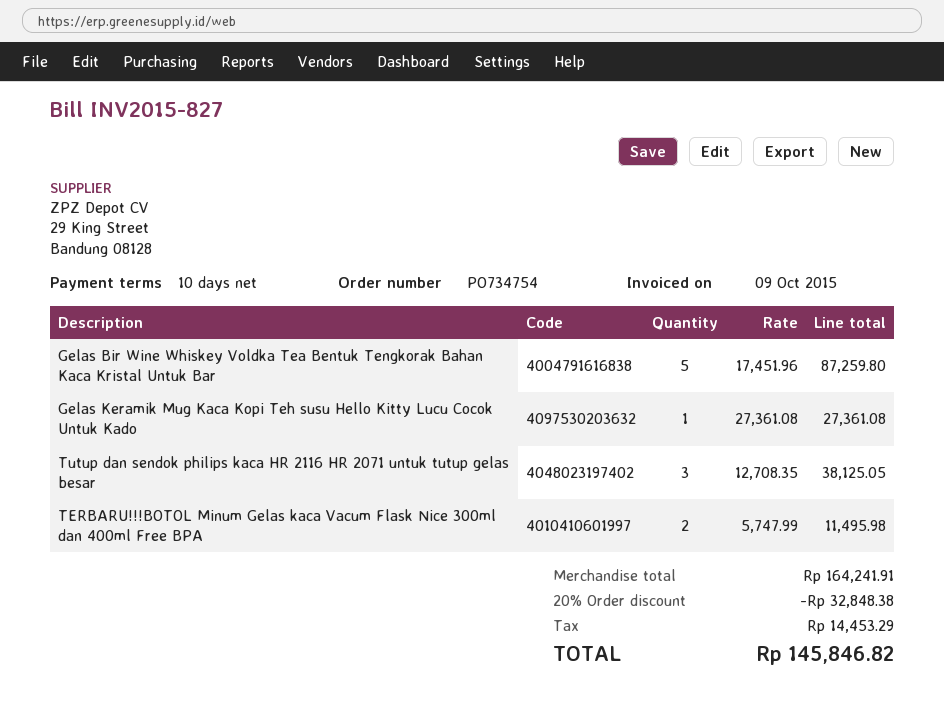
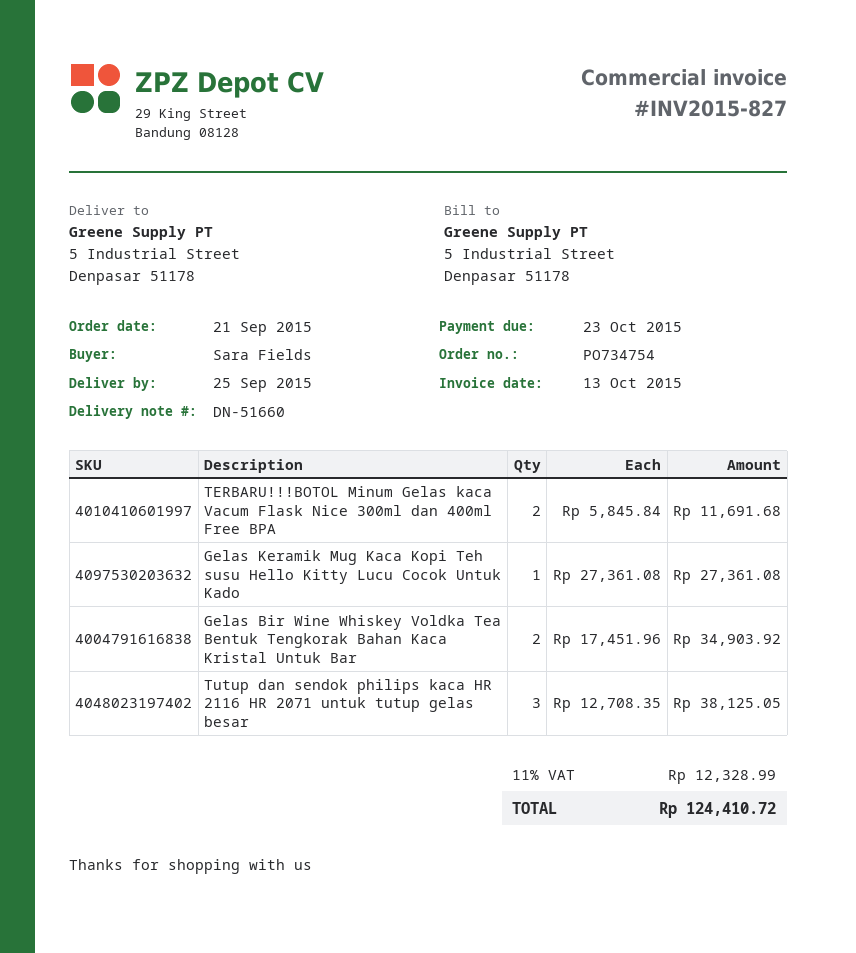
invoice date: 2015-10-09 -> 2015-10-13
Gelas Bir Wine Whiskey Voldka Tea Bentuk Tengkorak Bahan Kaca Kristal Untuk Bar: 5 x 17451.96 = 87259.80 -> 2 x 17451.96 = 34903.92
TERBARU!!!BOTOL Minum Gelas kaca Vacum Flask Nice 300ml dan 400ml Free BPA: 2 x 5747.99 = 11495.98 -> 2 x 5845.84 = 11691.68
discount: 20% = 32848.38 -> none
tax: 14453.29 -> 12328.99
total: 145846.82 -> 124410.72

